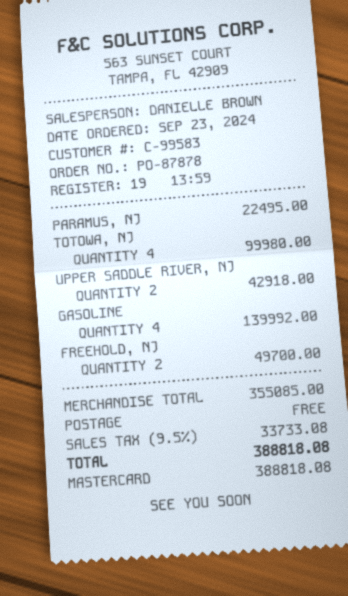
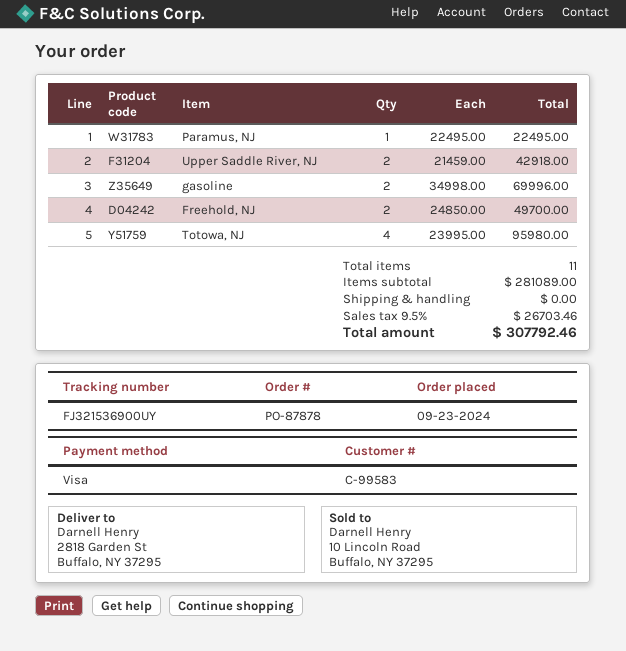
payment method: Mastercard -> Visa
TOTOWA, NJ: 4 for 99980.00 -> 4 for 95980.00
GASOLINE: 4 for 139992.00 -> 2 for 69996.00
subtotal: 355085.00 -> 281089.00
tax: 9.5% = 33733.08 -> 9.5% = 26703.46
total: 388818.08 -> 307792.46

